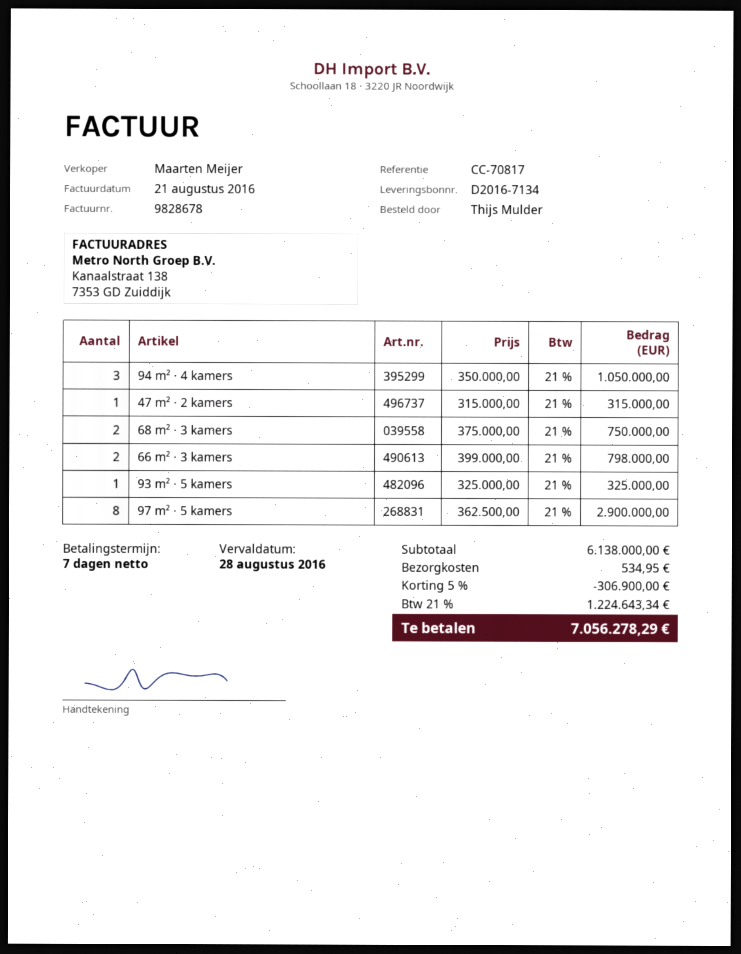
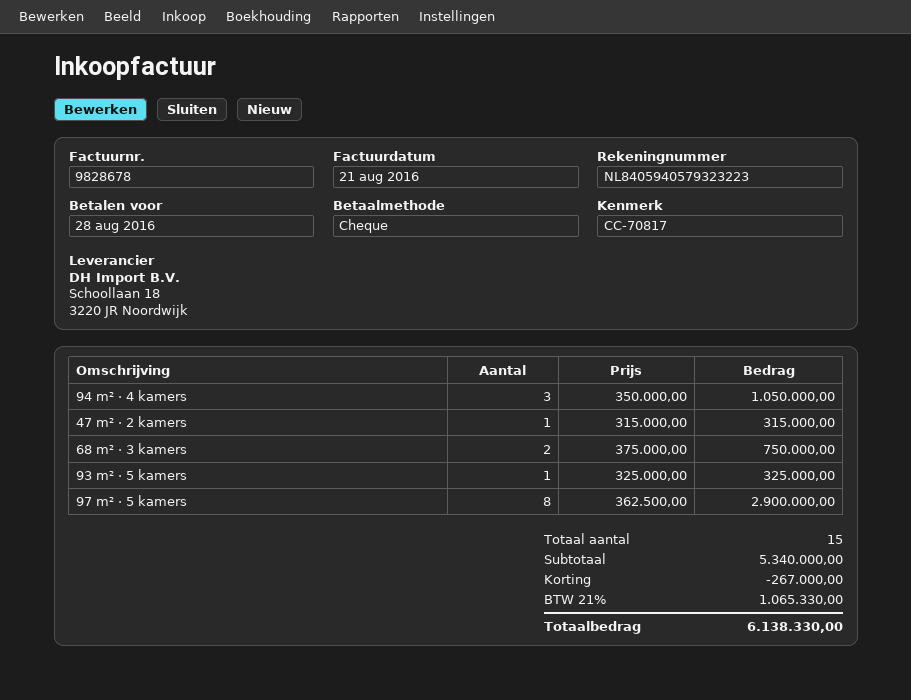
66 m² · 3 kamers: 2 x 399000.00 = 798000.00 -> none
subtotal: 6138000.00 -> 5340000.00
discount: 306900.00 -> 267000.00
shipping: 534.95 -> none
tax: 21% = 1224643.34 -> 21% = 1065330.00
total: 7056278.29 -> 6138330.00

